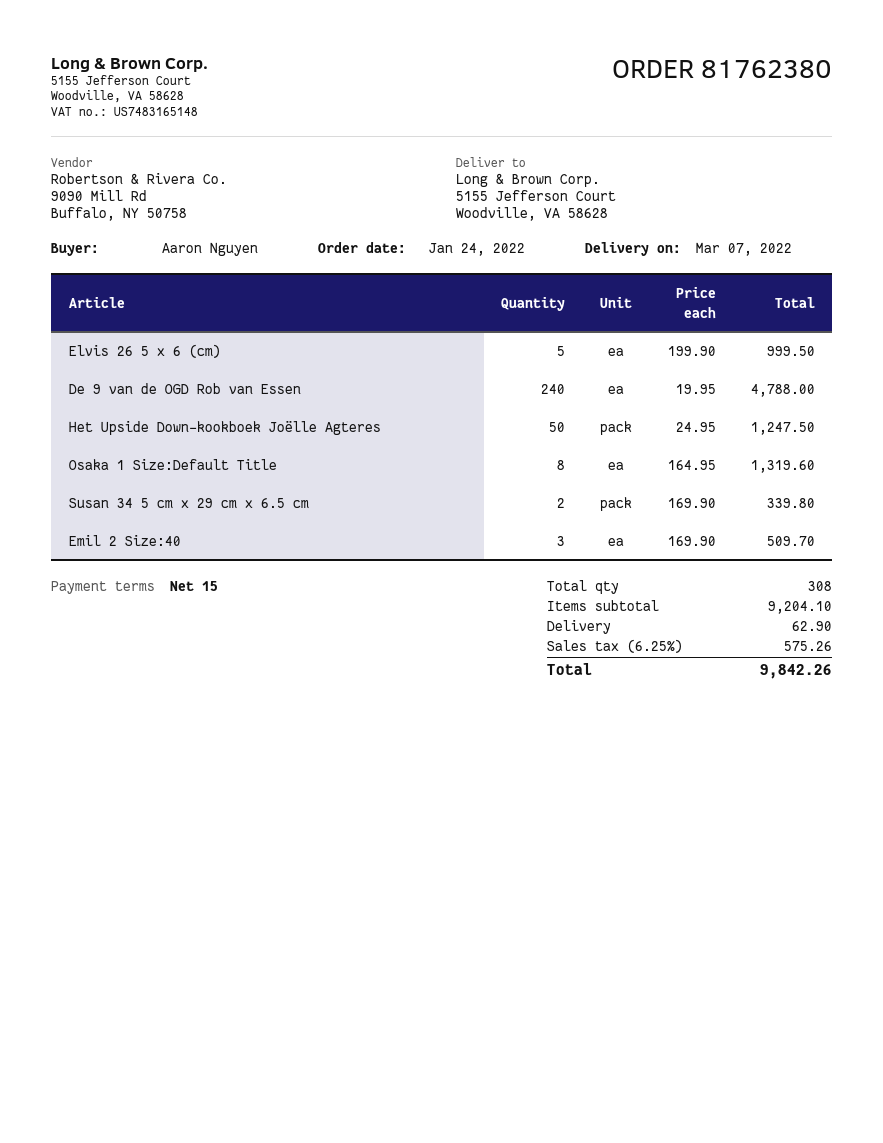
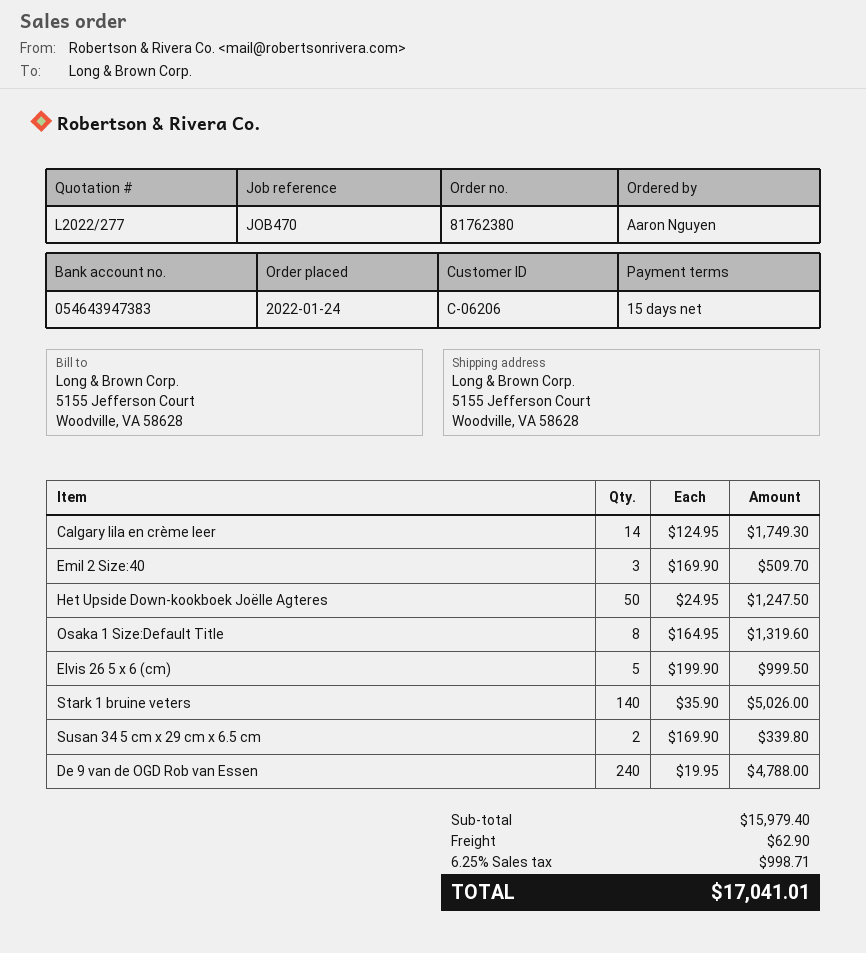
Calgary lila en crème leer: none -> 14 x 124.95 = 1749.30
Stark 1 bruine veters: none -> 140 x 35.90 = 5026.00
subtotal: 9204.10 -> 15979.40
tax: 6.25% = 575.26 -> 6.25% = 998.71
total: 9842.26 -> 17041.01

